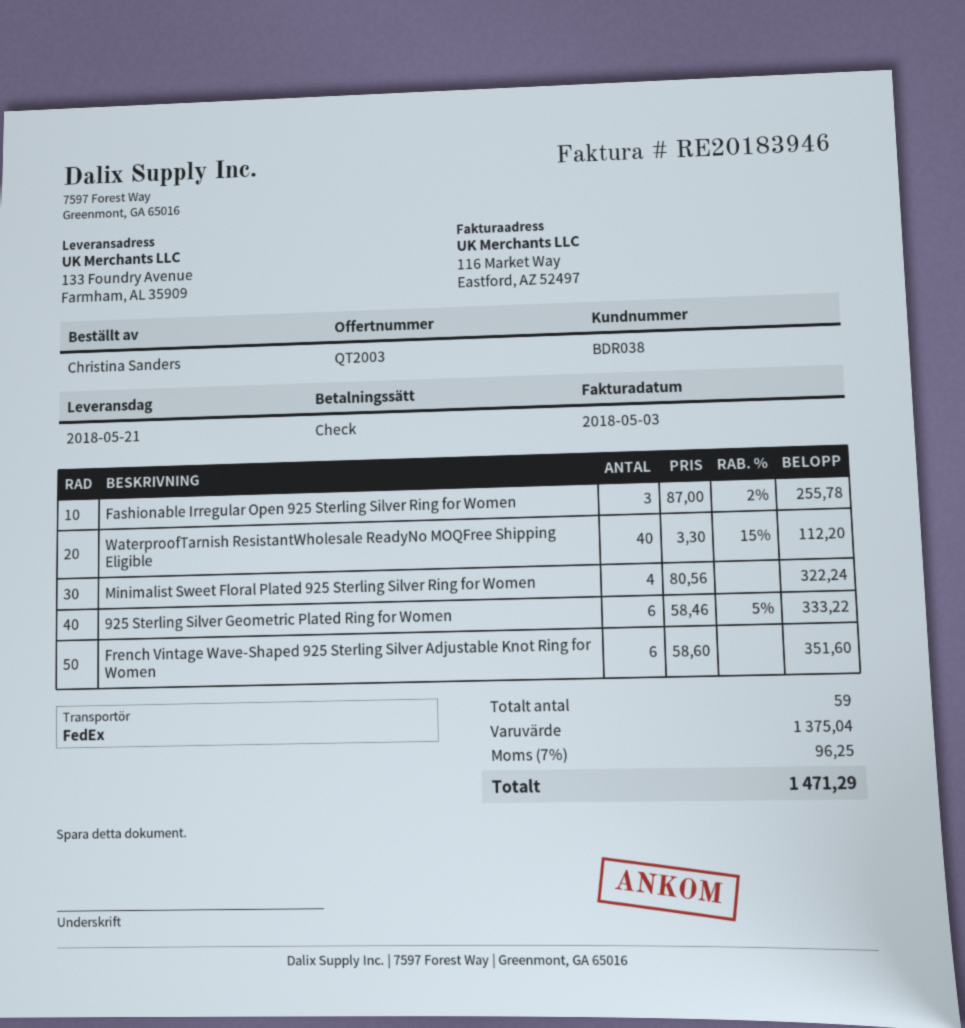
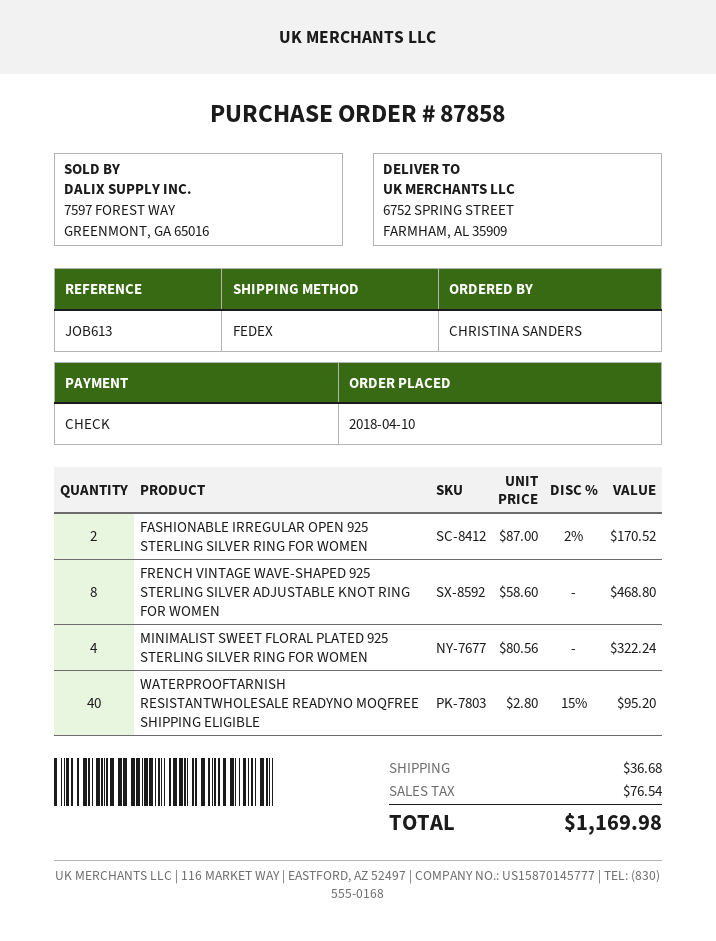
ship to: 133 Foundry Avenue, Farmham, AL 35909 -> 6752 SPRING STREET, FARMHAM, AL 35909
Fashionable Irregular Open 925 Sterling Silver Ring for Women: 3 x 87.00 - 2% = 255.78 -> 2 x 87.00 - 2% = 170.52
WaterproofTarnish ResistantWholesale ReadyNo MOQFree Shipping Eligible: 40 x 3.30 - 15% = 112.20 -> 40 x 2.80 - 15% = 95.20
925 Sterling Silver Geometric Plated Ring for Women: 6 x 58.46 - 5% = 333.22 -> none
French Vintage Wave-Shaped 925 Sterling Silver Adjustable Knot Ring for Women: 6 x 58.60 = 351.60 -> 8 x 58.60 = 468.80
shipping: none -> 36.68
tax: 96.25 -> 76.54
total: 1471.29 -> 1169.98

